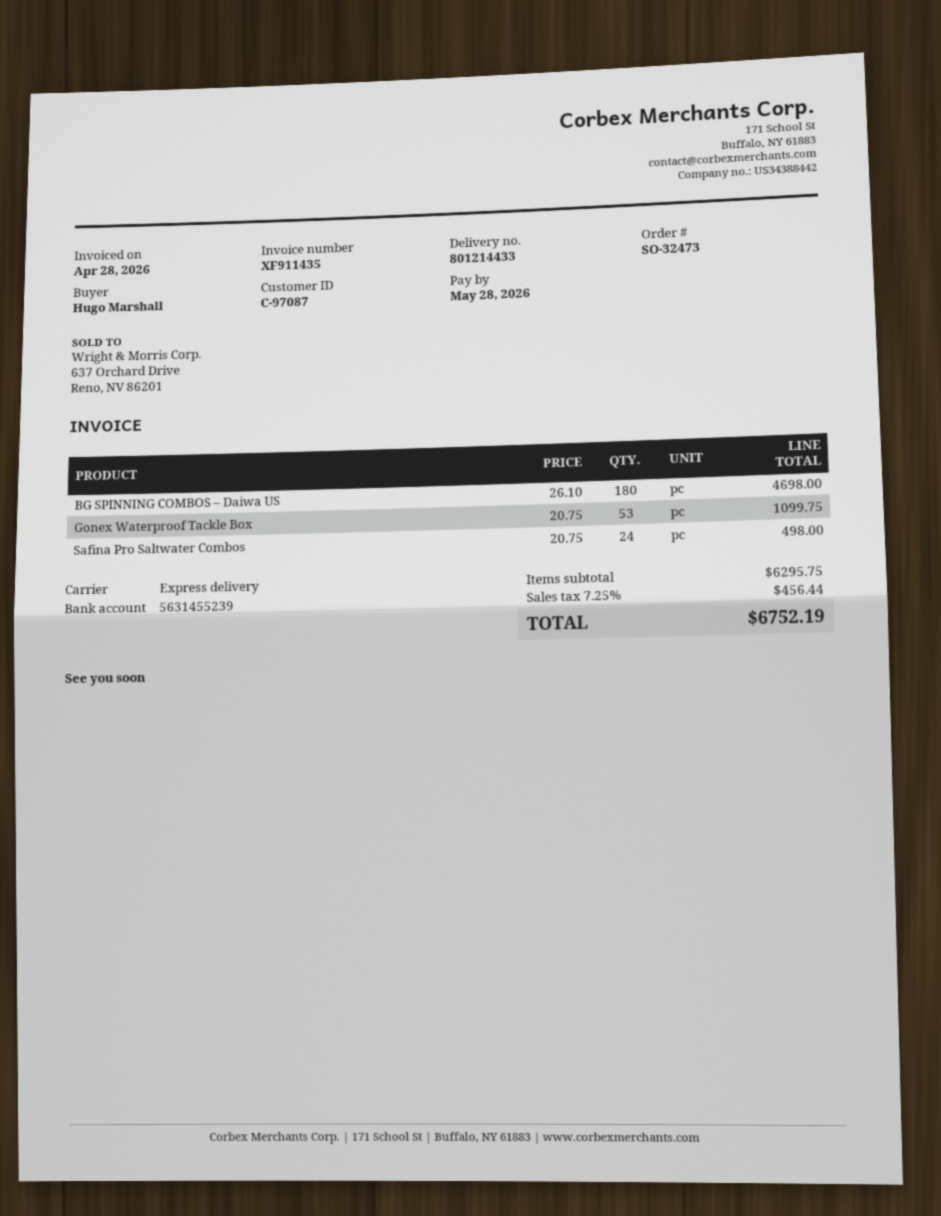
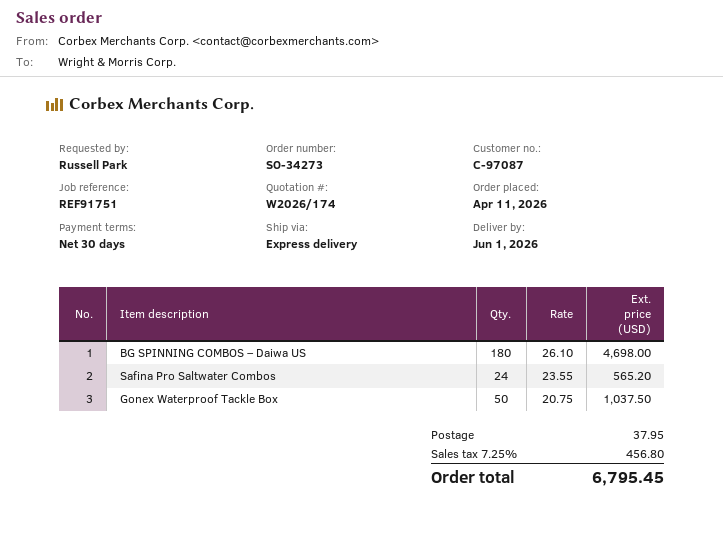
order number: SO-32473 -> SO-34273
ordered by: Hugo Marshall -> Russell Park
Gonex Waterproof Tackle Box: 53 x 20.75 = 1099.75 -> 50 x 20.75 = 1037.50
Safina Pro Saltwater Combos: 24 x 20.75 = 498.00 -> 24 x 23.55 = 565.20
shipping: none -> 37.95
tax: 7.25% = 456.44 -> 7.25% = 456.80
total: 6752.19 -> 6795.45

